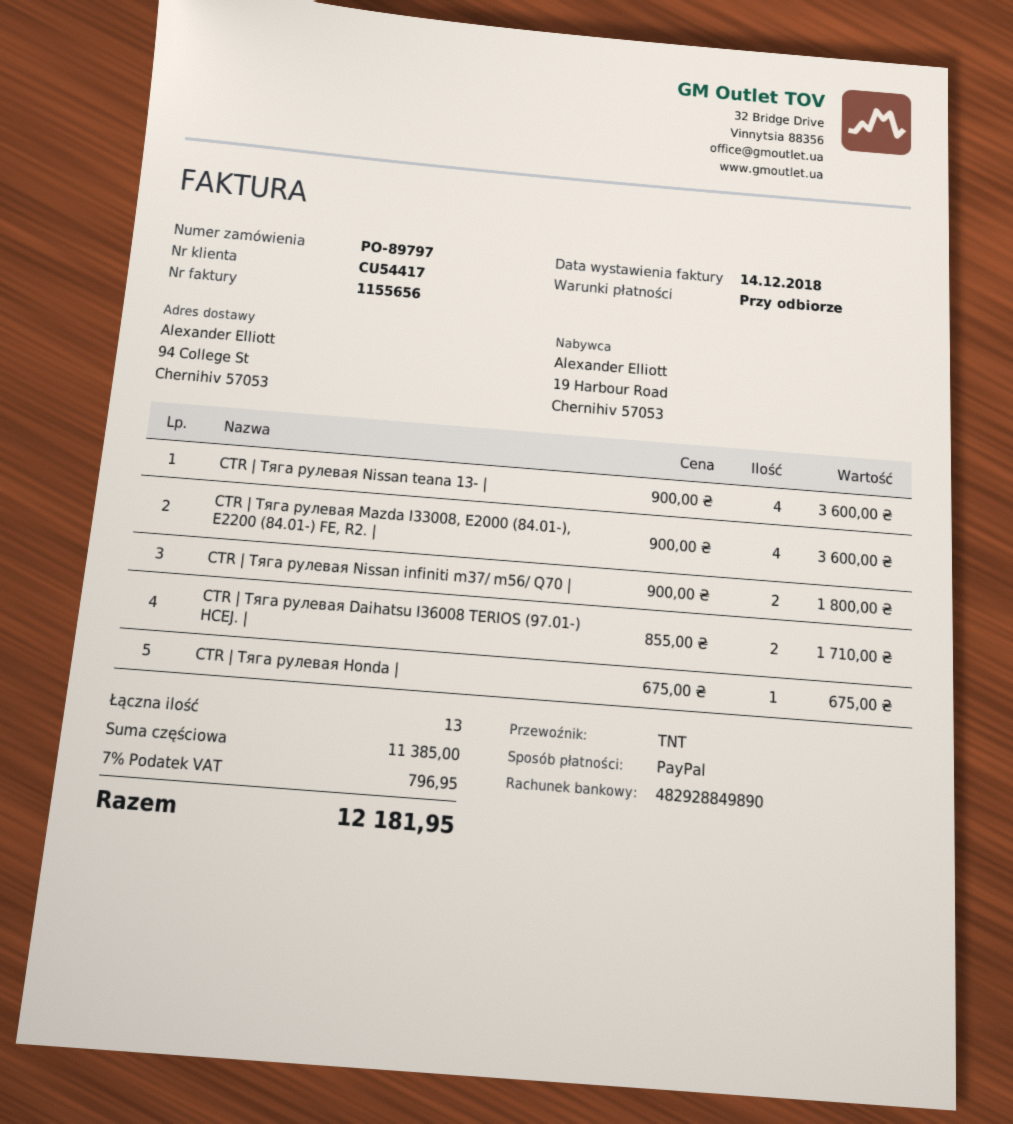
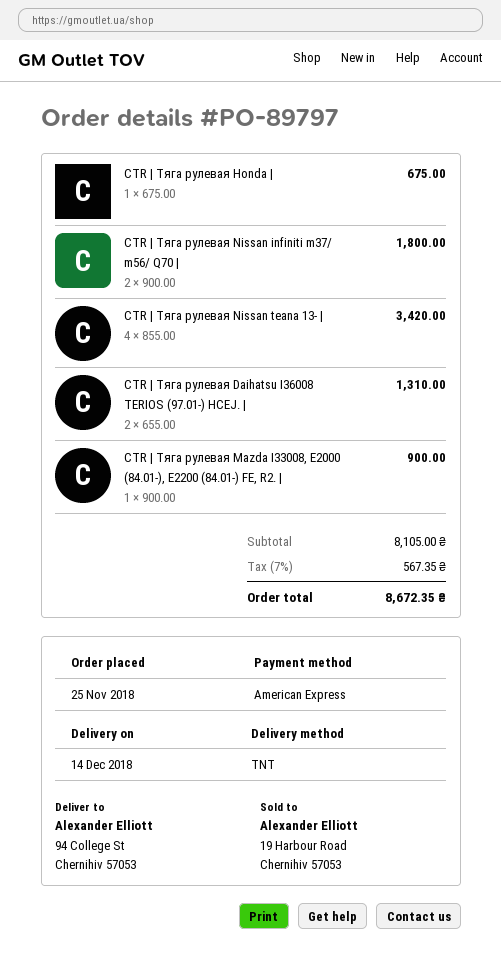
payment method: PayPal -> American Express
CTR | Тяга рулевая Nissan teana 13- |: 4 x 900.00 = 3600.00 -> 4 x 855.00 = 3420.00
CTR | Тяга рулевая Mazda I33008, E2000 (84.01-), E2200 (84.01-) FE, R2. |: 4 x 900.00 = 3600.00 -> 1 x 900.00 = 900.00
CTR | Тяга рулевая Daihatsu I36008 TERIOS (97.01-) HCEJ. |: 2 x 855.00 = 1710.00 -> 2 x 655.00 = 1310.00
subtotal: 11385.00 -> 8105.00
tax: 7% = 796.95 -> 7% = 567.35
total: 12181.95 -> 8672.35

